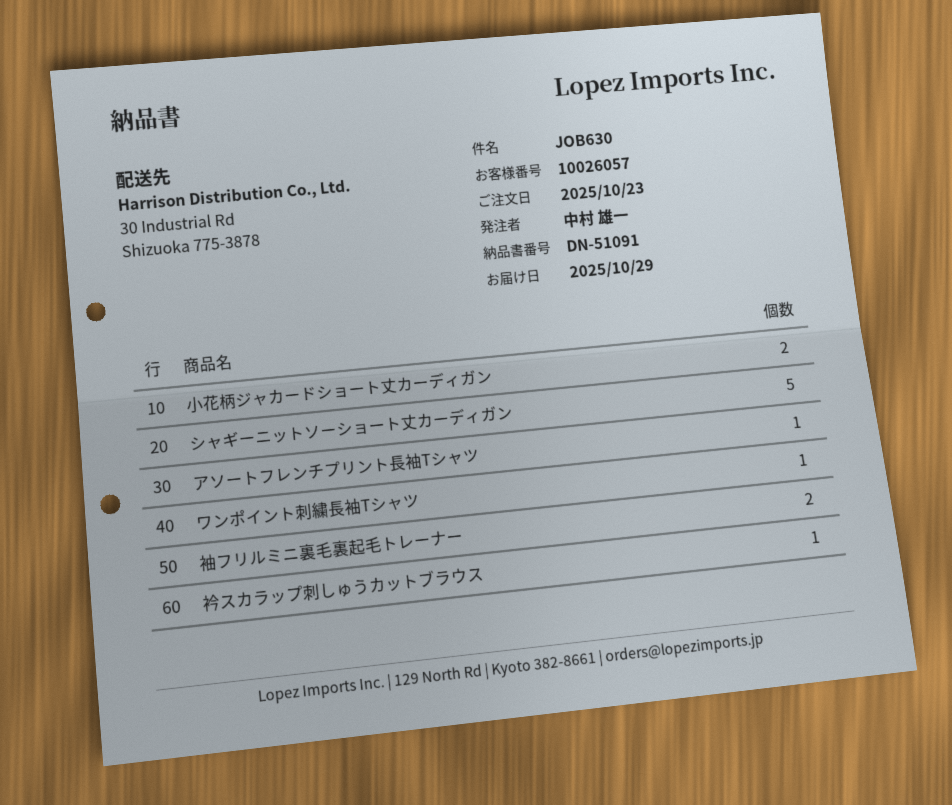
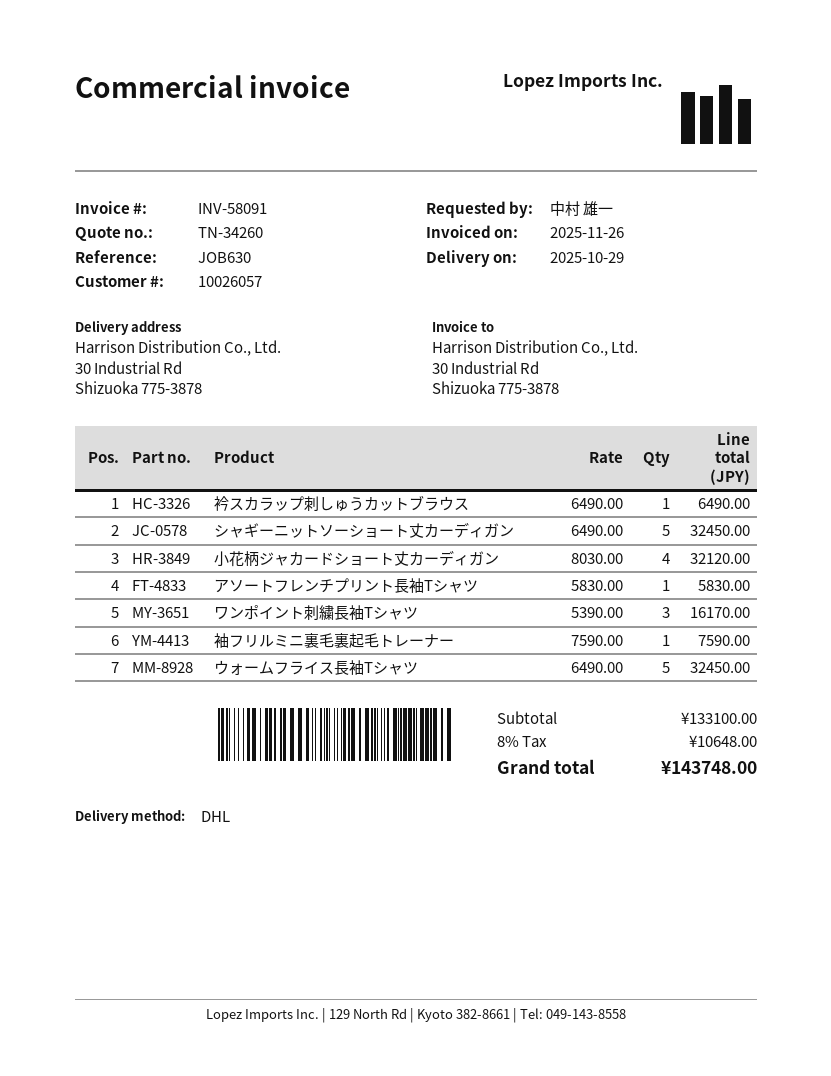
小花柄ジャカードショート丈カーディガン: 2 -> 4
ワンポイント刺繍長袖Tシャツ: 1 -> 3
袖フリルミニ裏毛裏起毛トレーナー: 2 -> 1
ウォームフライス長袖Tシャツ: none -> 5

